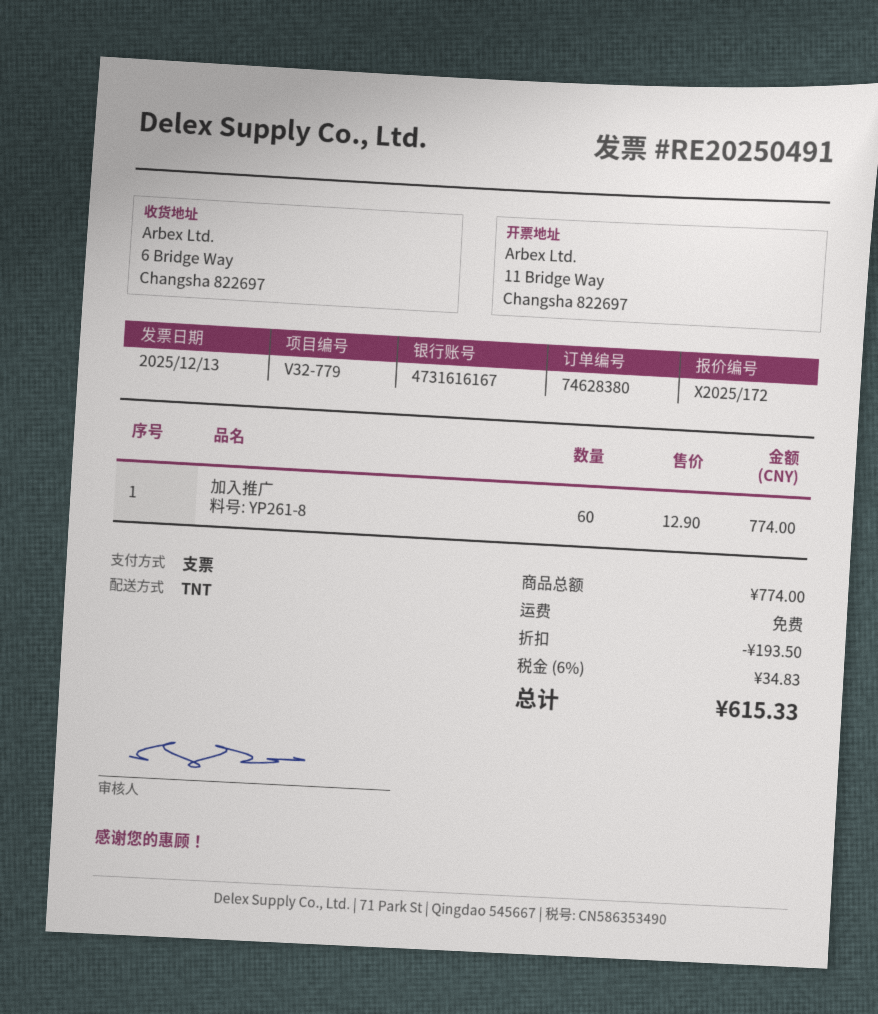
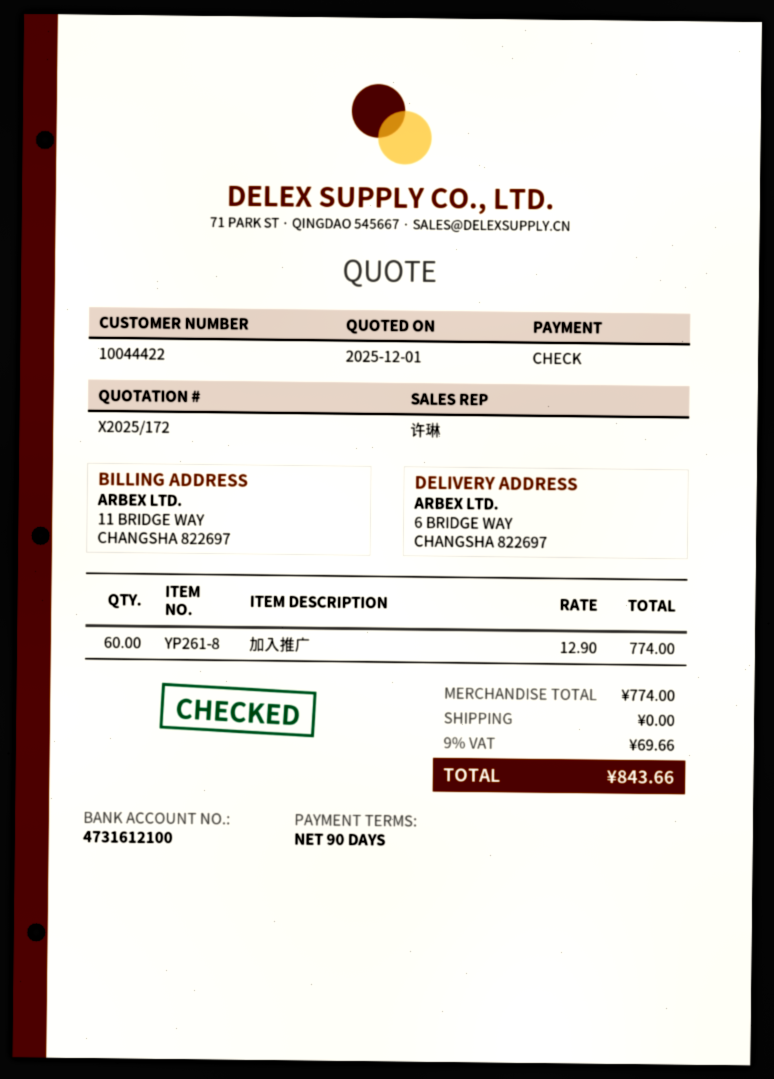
bank account: 4731616167 -> 4731612100
discount: 193.50 -> none
tax: 6% = 34.83 -> 9% = 69.66
total: 615.33 -> 843.66

